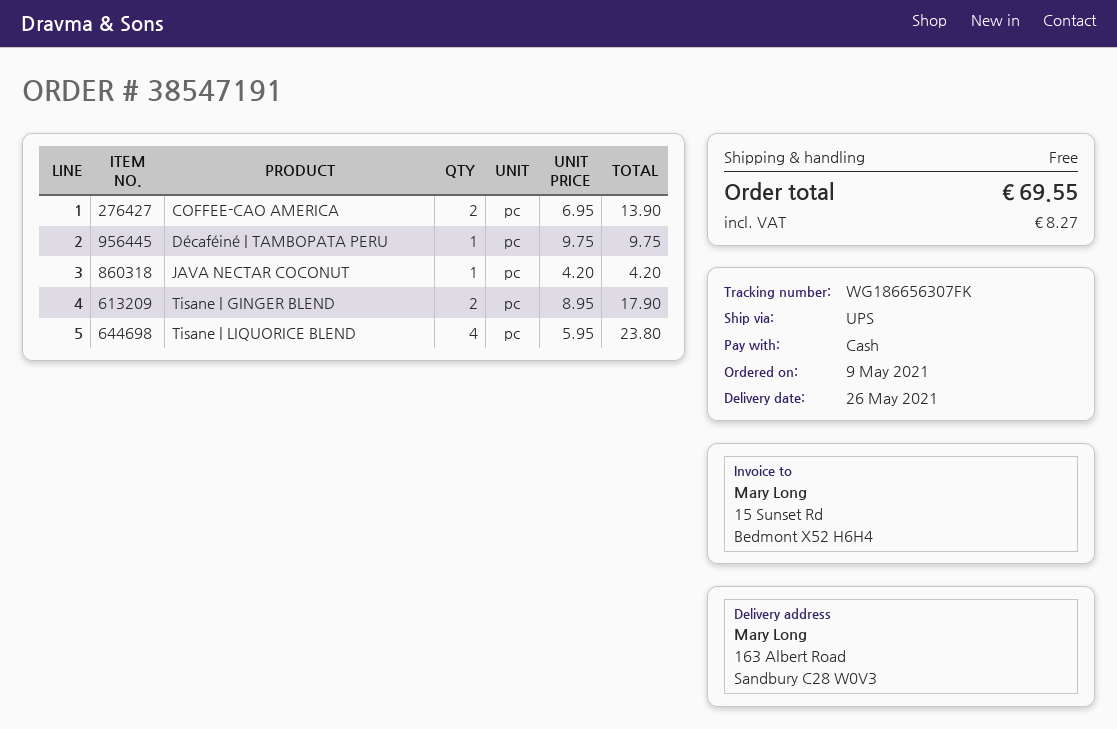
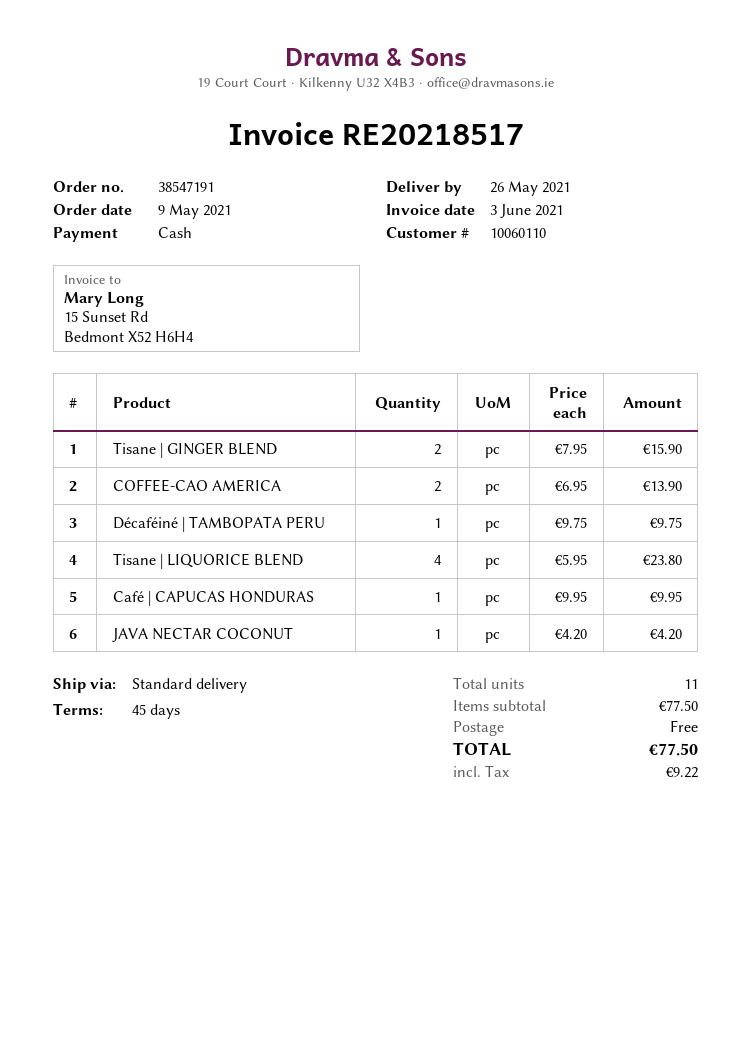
shipping method: UPS -> standard
Tisane | GINGER BLEND: 2 x 8.95 = 17.90 -> 2 x 7.95 = 15.90
Café | CAPUCAS HONDURAS: none -> 1 x 9.95 = 9.95
tax: 8.27 -> 9.22
total: 69.55 -> 77.50

